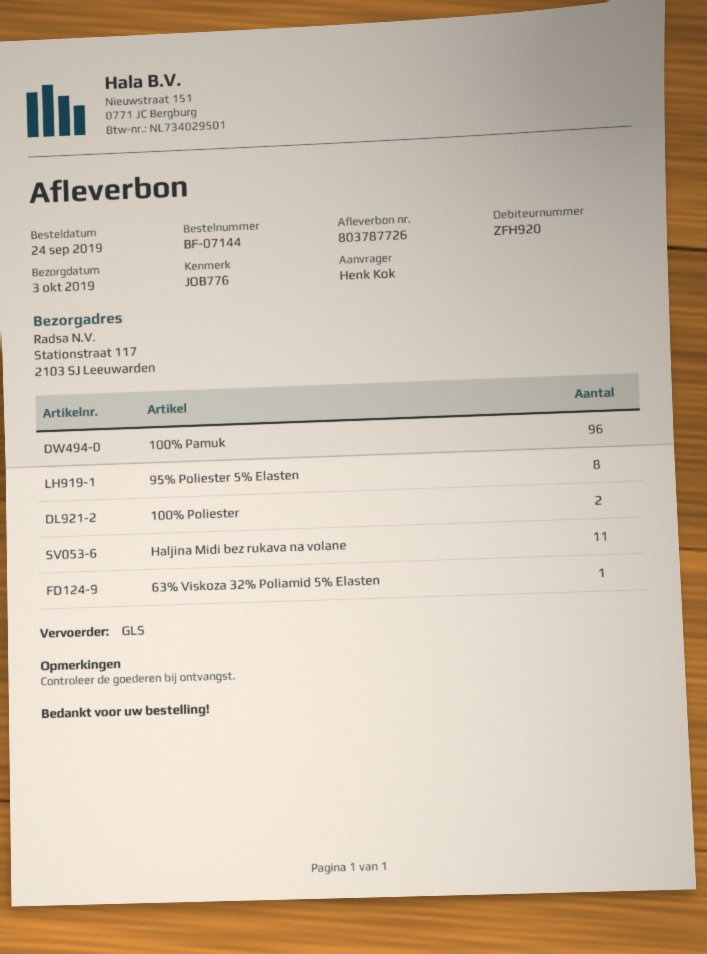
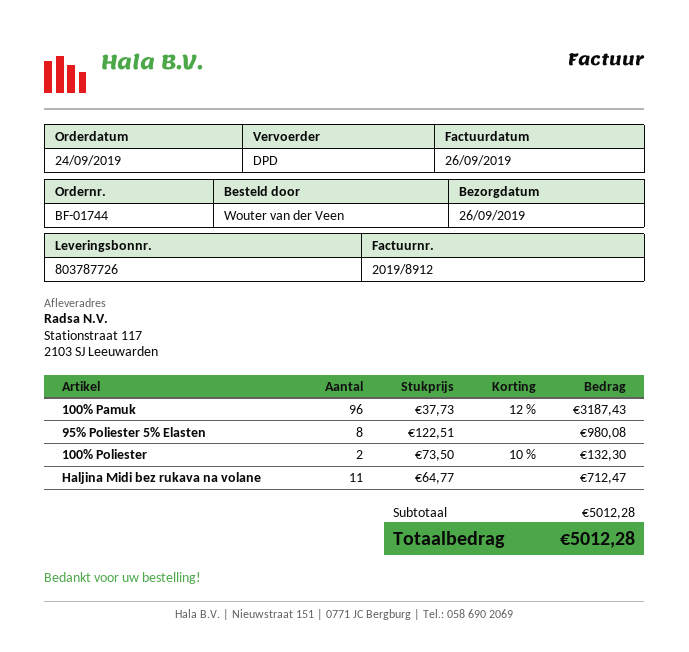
order number: BF-07144 -> BF-01744
delivery date: 2019-10-03 -> 2019-09-26
ordered by: Henk Kok -> Wouter van der Veen
shipping method: GLS -> DPD
63% Viskoza 32% Poliamid 5% Elasten: 1 -> none

